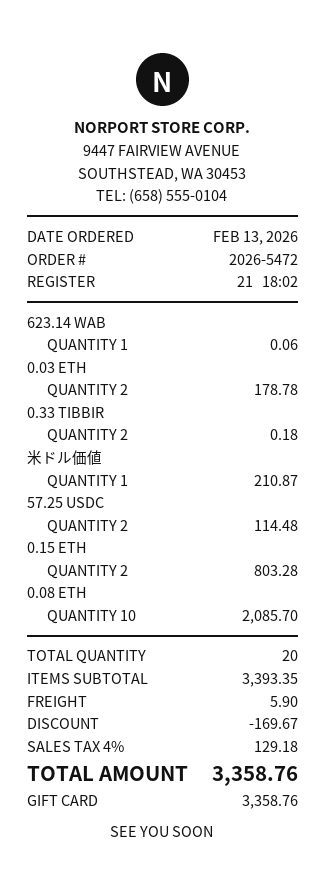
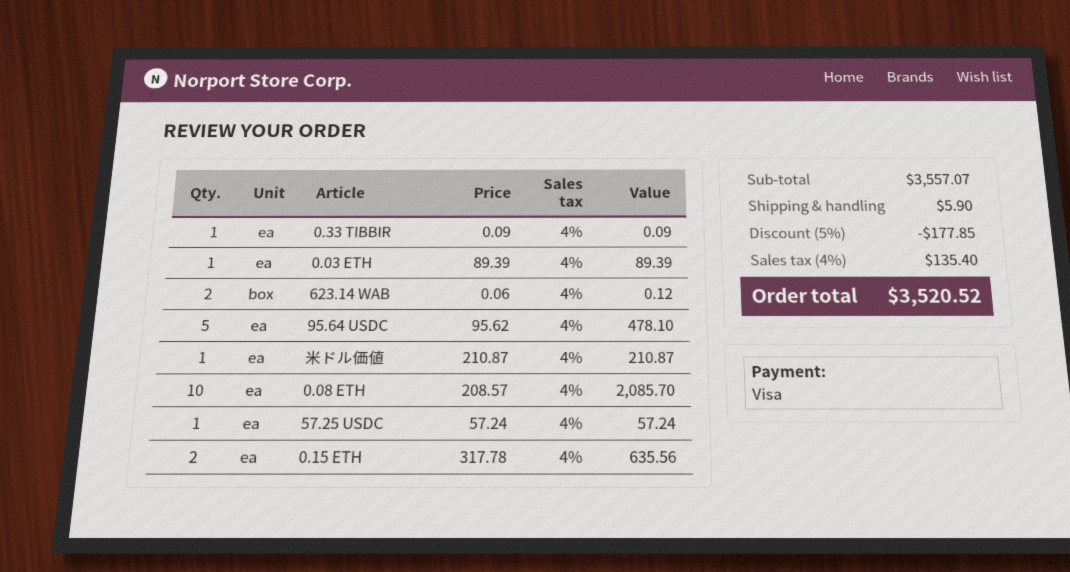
payment method: gift card -> Visa
623.14 WAB: 1 for 0.06 -> 2 for 0.12
0.03 ETH: 2 for 178.78 -> 1 for 89.39
0.33 TIBBIR: 2 for 0.18 -> 1 for 0.09
57.25 USDC: 2 for 114.48 -> 1 for 57.24
0.15 ETH: 2 for 803.28 -> 2 for 635.56
95.64 USDC: none -> 5 for 478.10
subtotal: 3393.35 -> 3557.07
discount: 169.67 -> 177.85
tax: 4% = 129.18 -> 4% = 135.40
total: 3358.76 -> 3520.52

